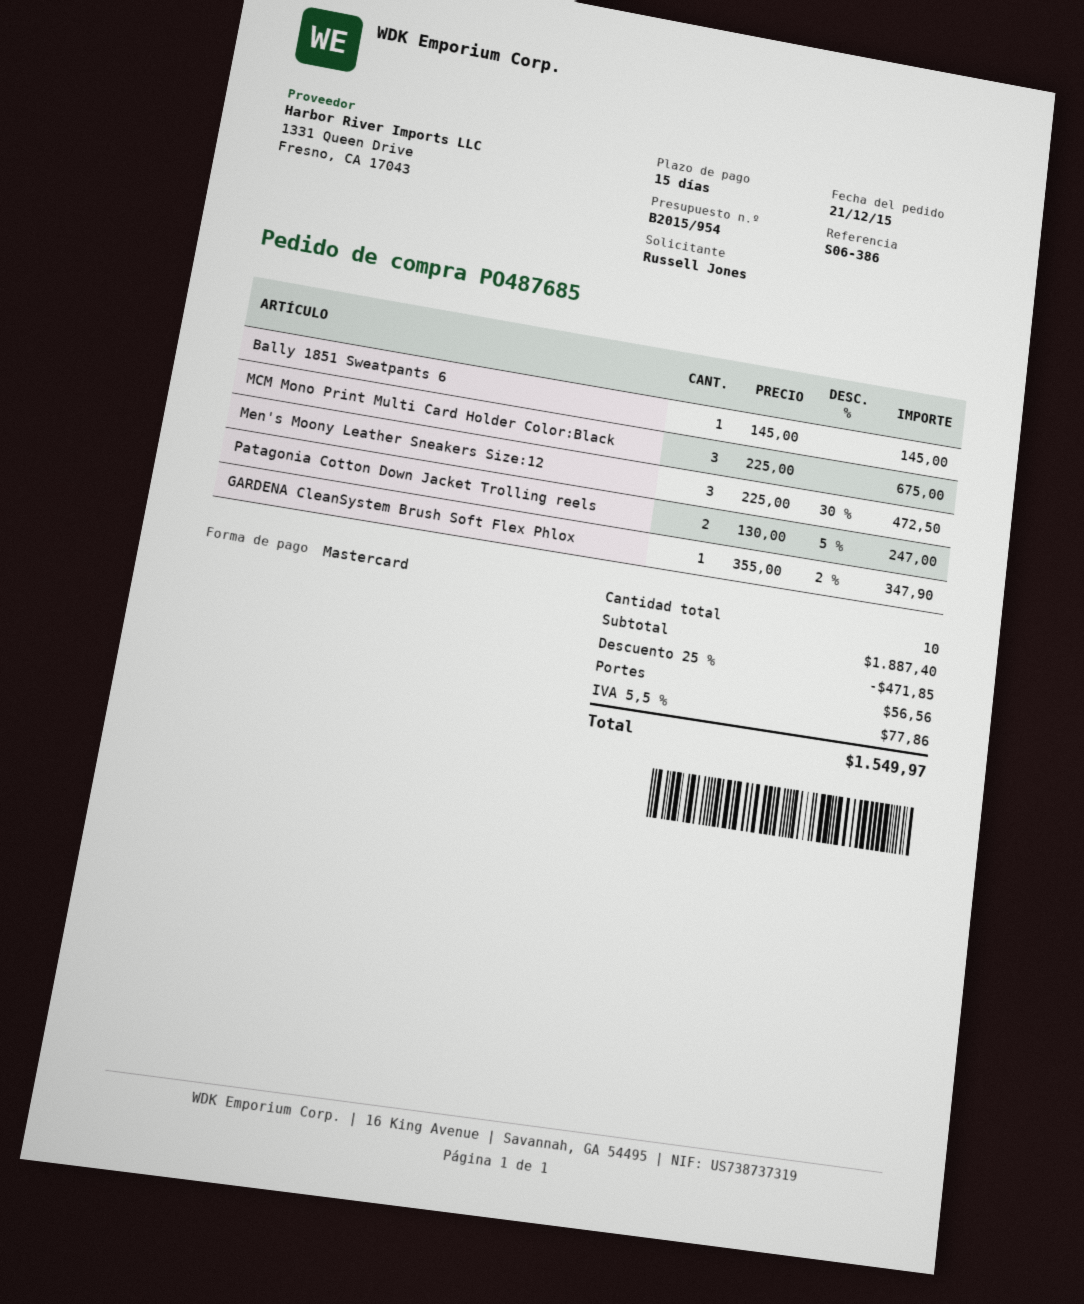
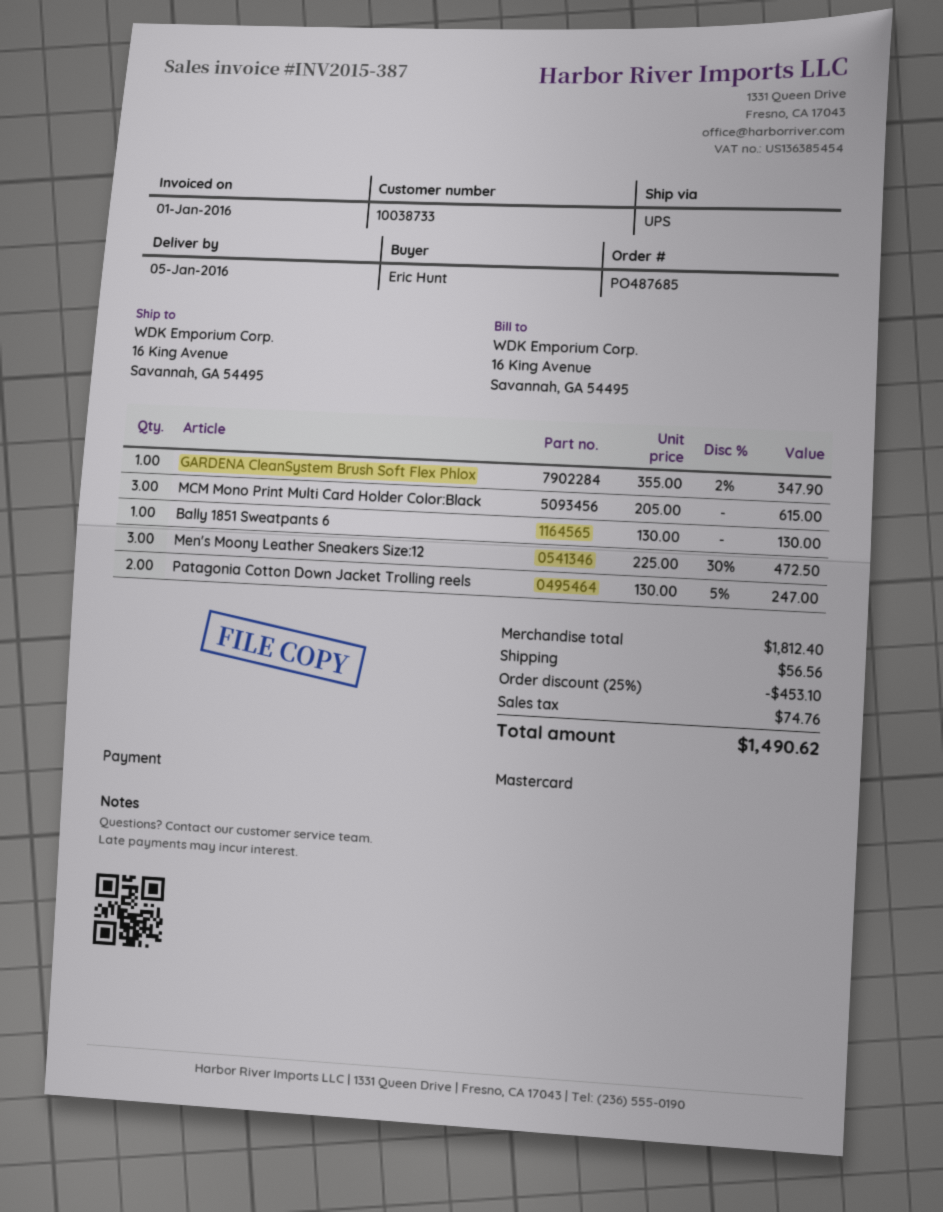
ordered by: Russell Jones -> Eric Hunt
Bally 1851 Sweatpants 6: 1 x 145.00 = 145.00 -> 1 x 130.00 = 130.00
MCM Mono Print Multi Card Holder Color:Black: 3 x 225.00 = 675.00 -> 3 x 205.00 = 615.00
subtotal: 1887.40 -> 1812.40
discount: 25% = 471.85 -> 25% = 453.10
tax: 77.86 -> 74.76
total: 1549.97 -> 1490.62

